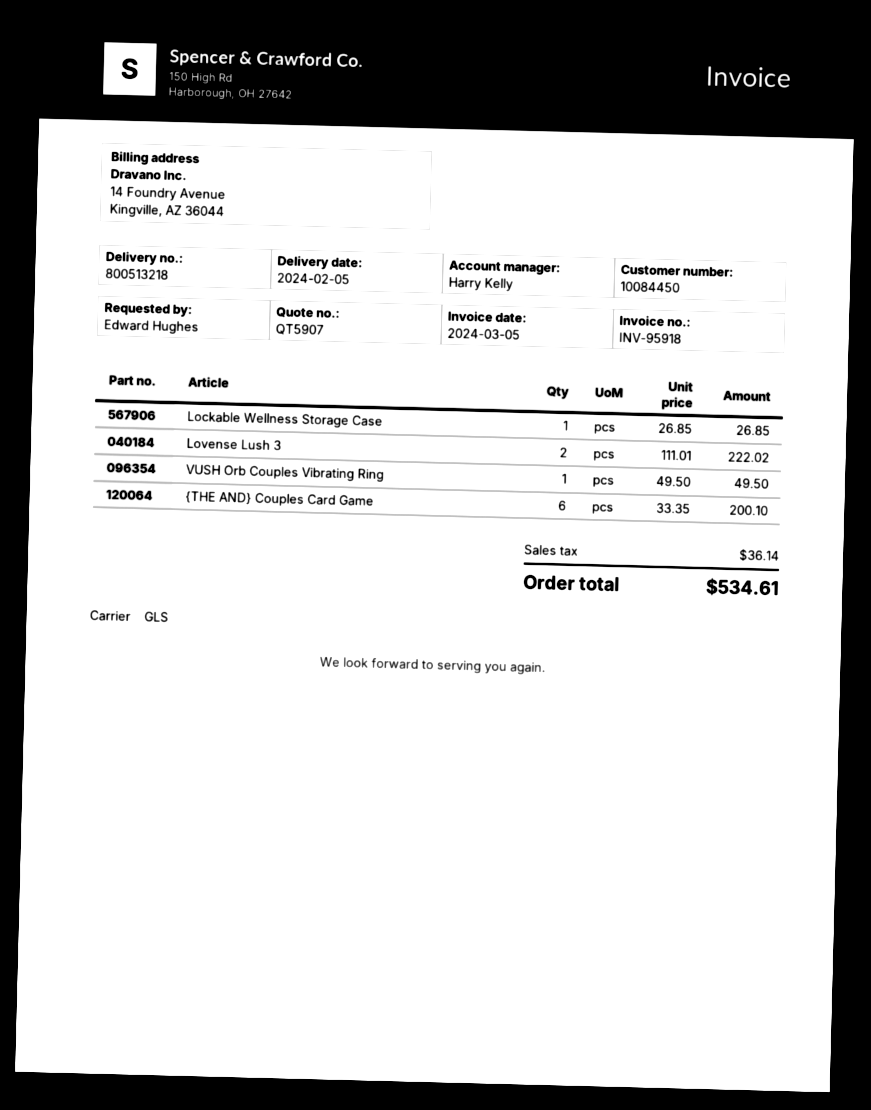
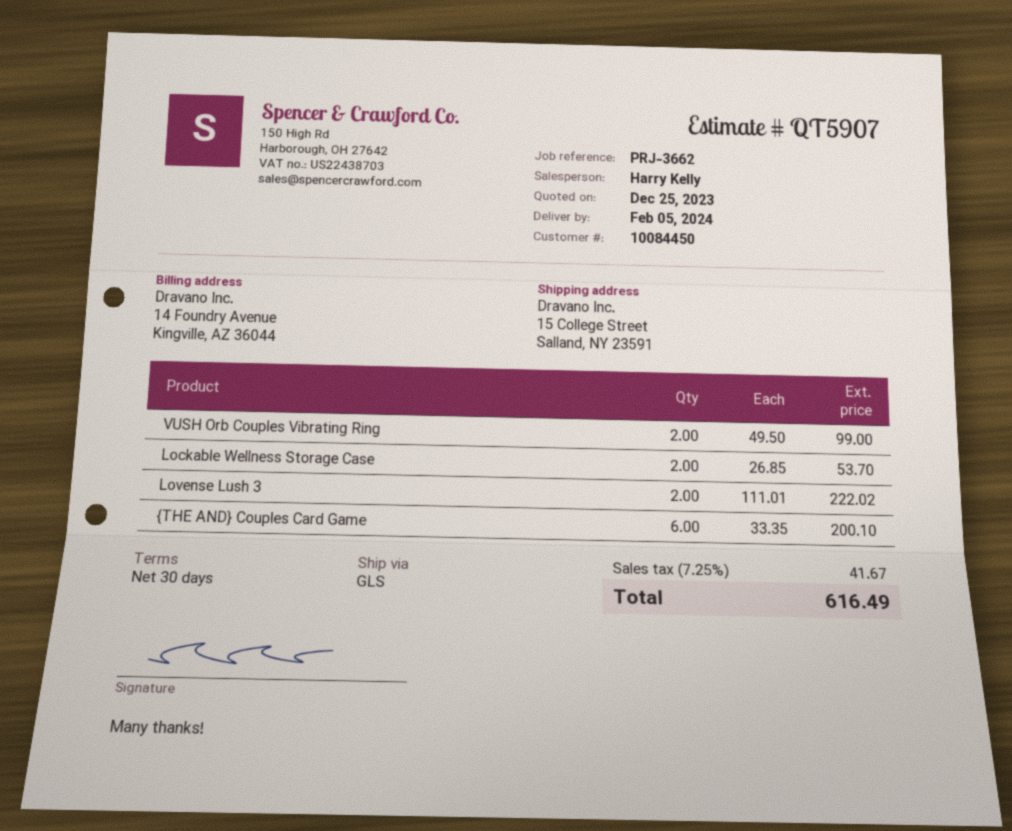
Lockable Wellness Storage Case: 1 x 26.85 = 26.85 -> 2 x 26.85 = 53.70
VUSH Orb Couples Vibrating Ring: 1 x 49.50 = 49.50 -> 2 x 49.50 = 99.00
tax: 36.14 -> 41.67
total: 534.61 -> 616.49

